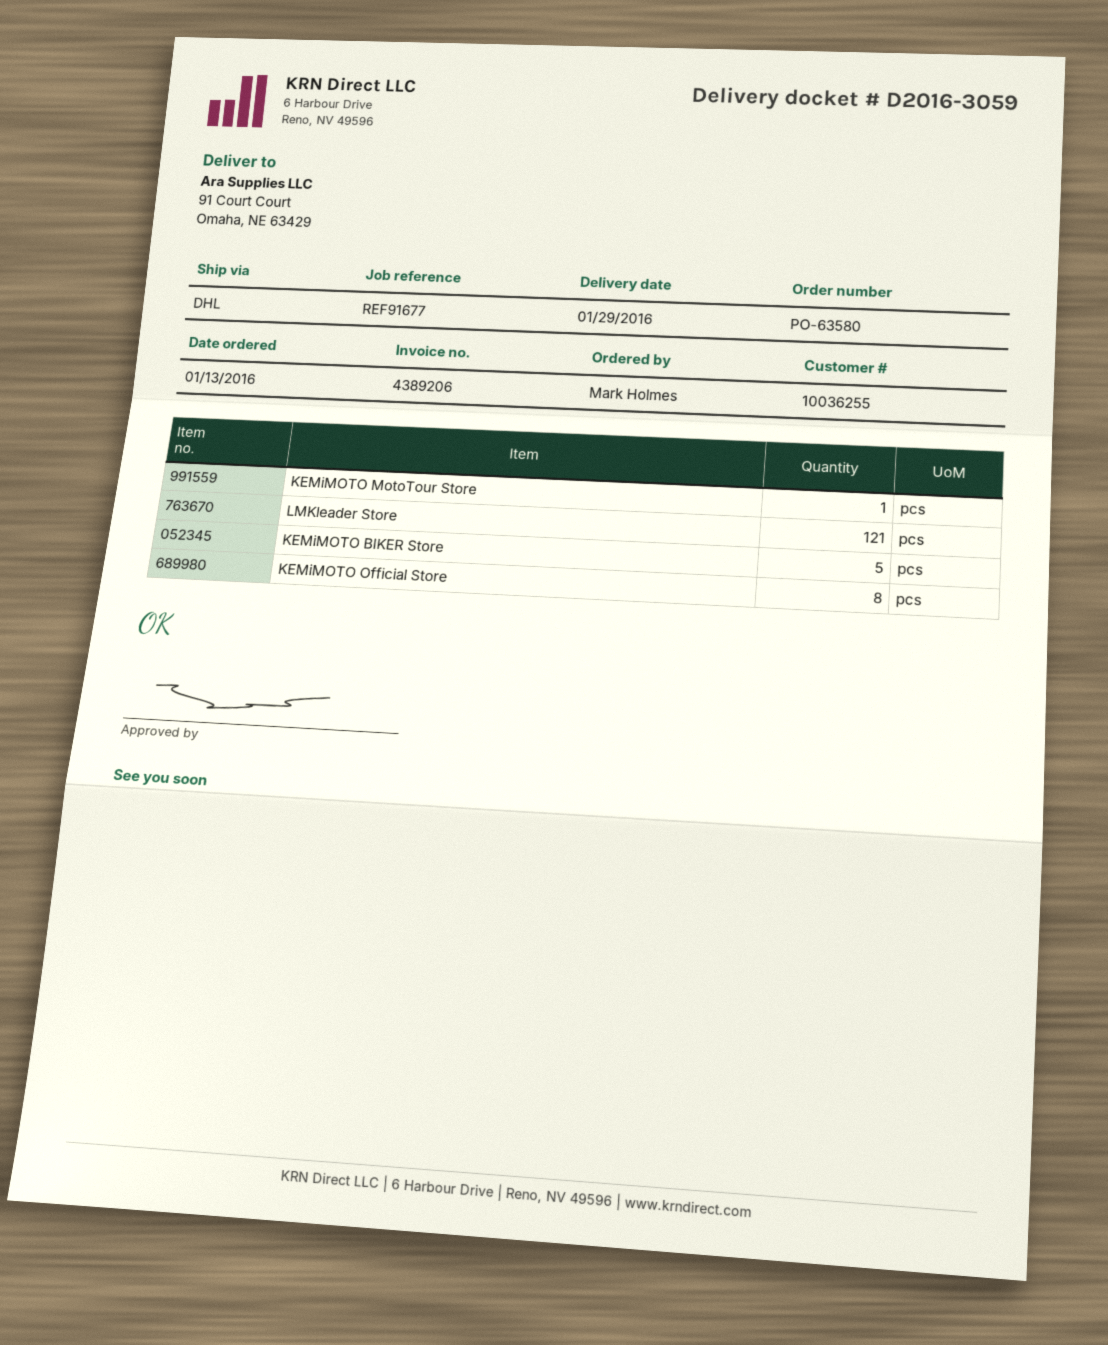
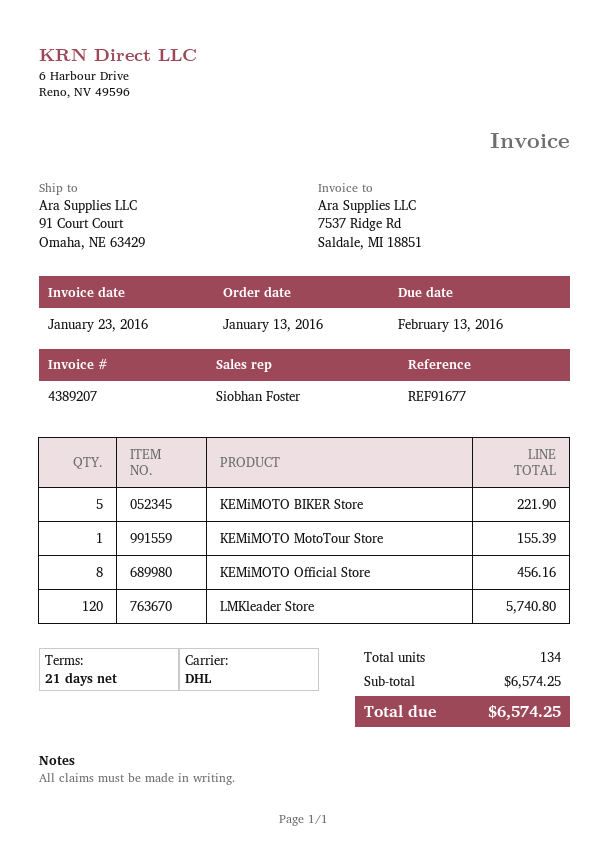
invoice number: 4389206 -> 4389207
LMKleader Store: 121 -> 120

